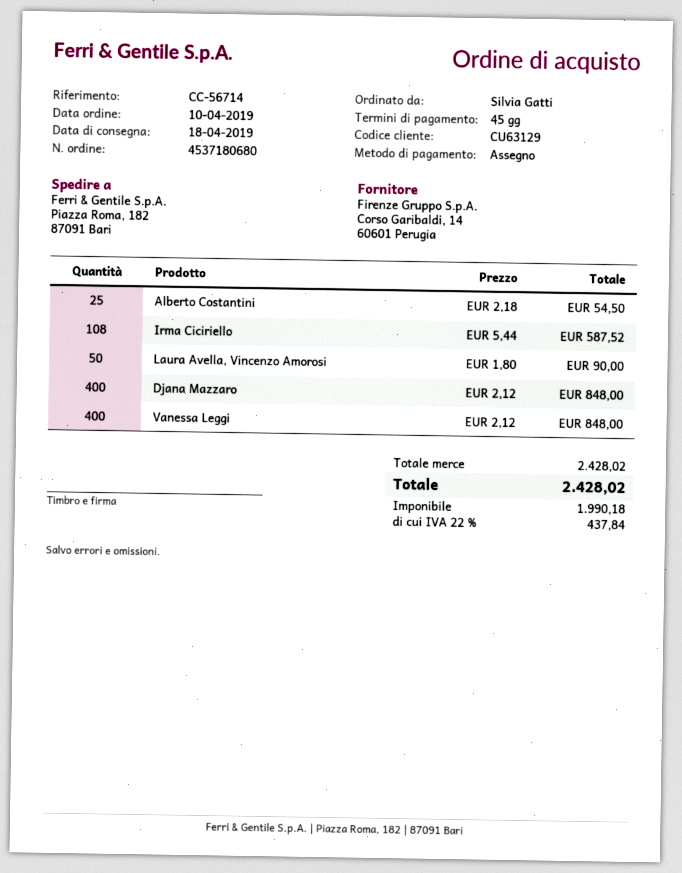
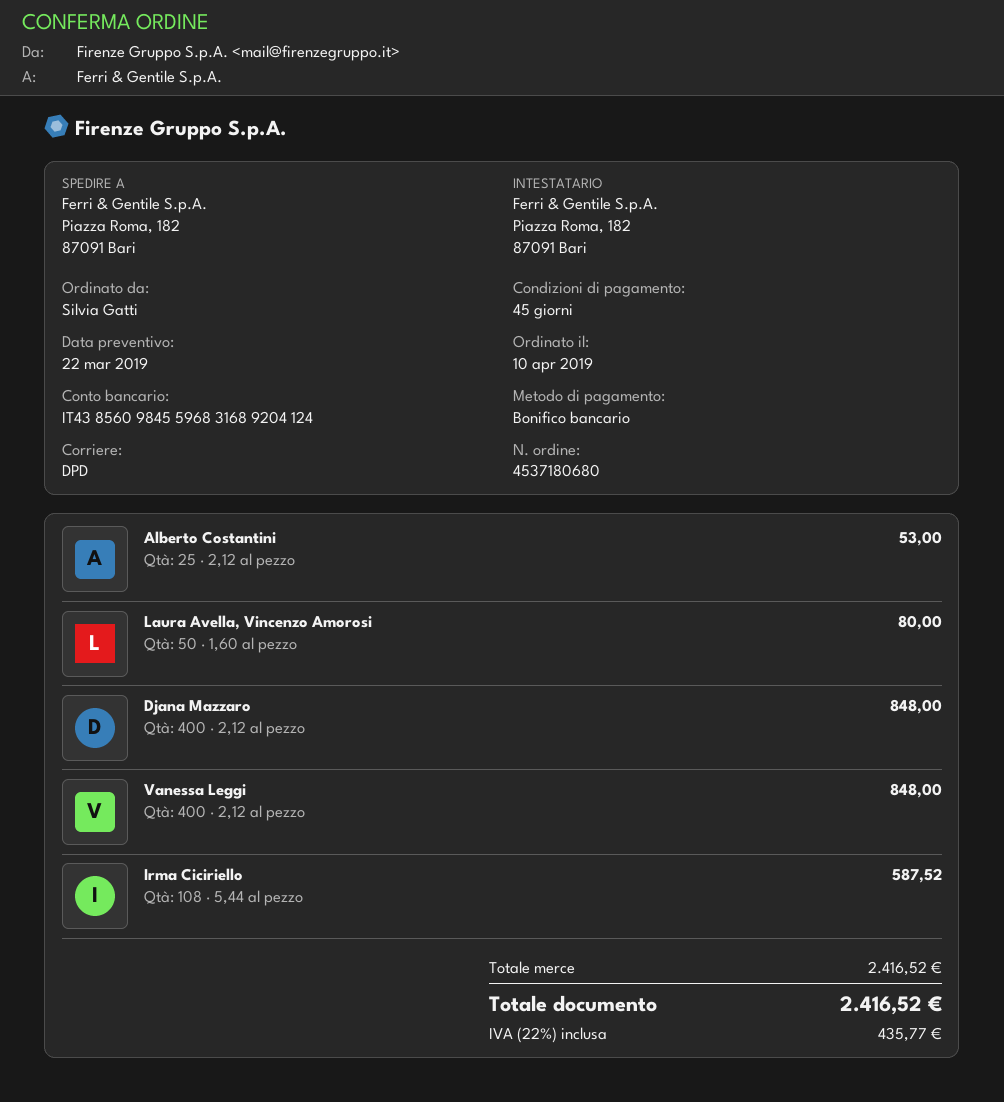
payment method: cheque -> bank transfer
Alberto Costantini: 25 x 2.18 = 54.50 -> 25 x 2.12 = 53.00
Laura Avella, Vincenzo Amorosi: 50 x 1.80 = 90.00 -> 50 x 1.60 = 80.00
subtotal: 2428.02 -> 2416.52
tax: 22% = 437.84 -> 22% = 435.77
total: 2428.02 -> 2416.52

